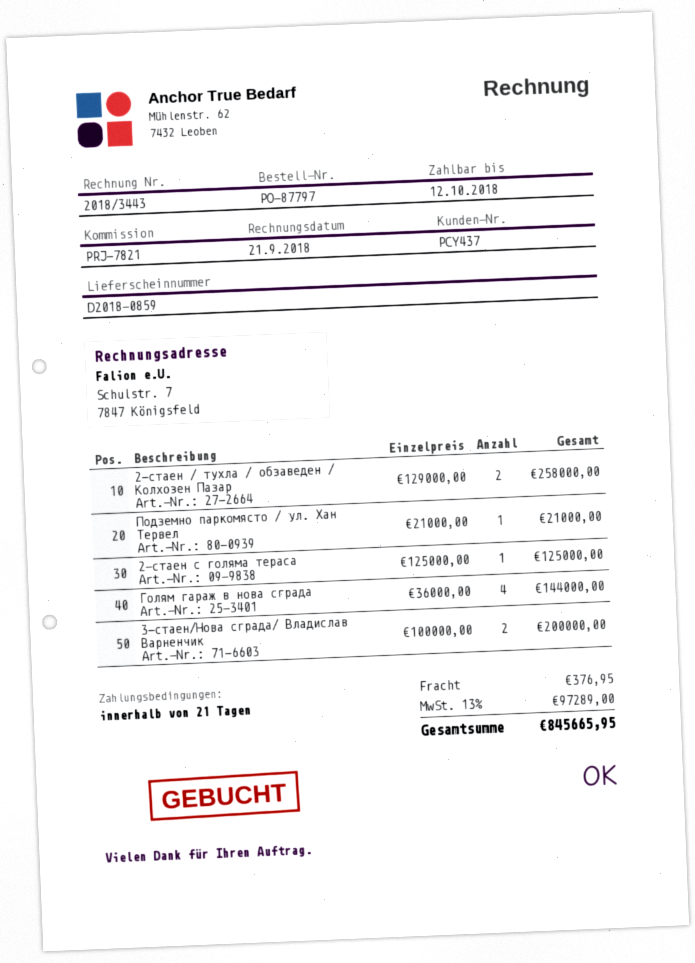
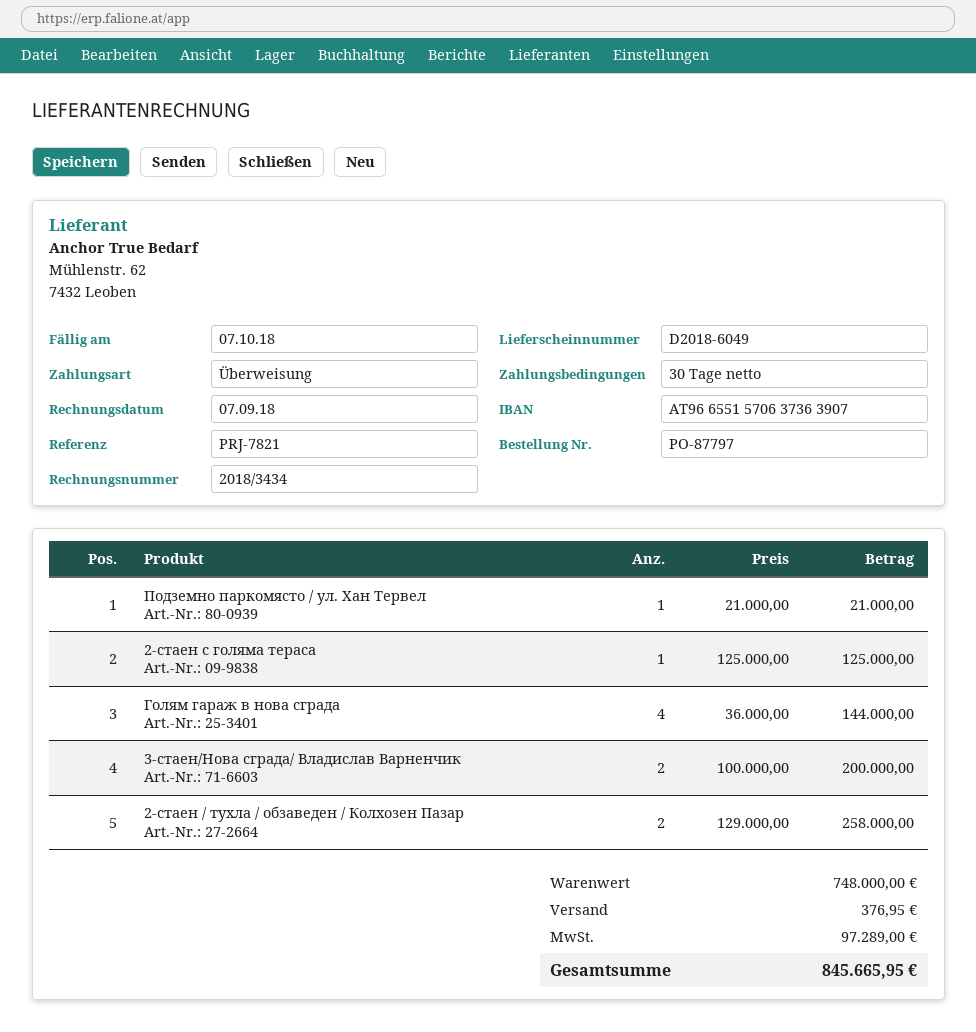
delivery note number: D2018-0859 -> D2018-6049
invoice number: 2018/3443 -> 2018/3434
invoice date: 2018-09-21 -> 2018-09-07
payment terms: 21 days -> 30 days
due date: 2018-10-12 -> 2018-10-07

